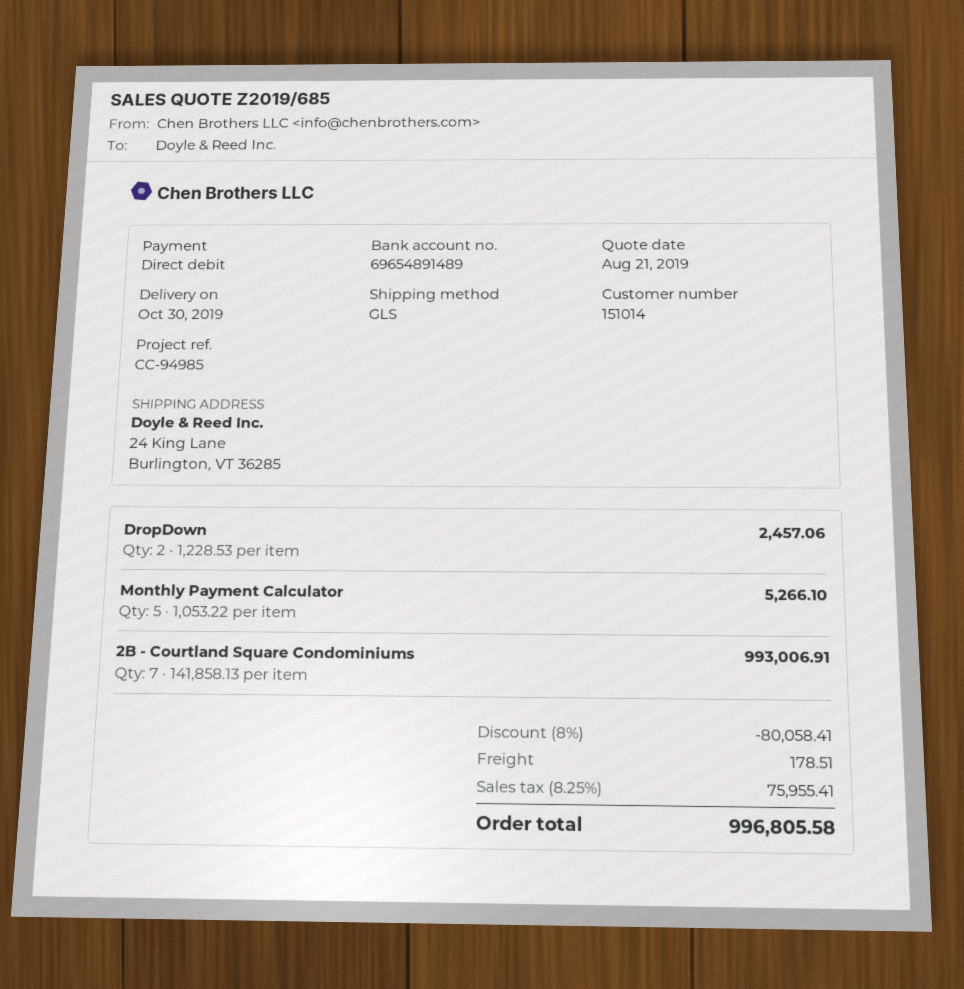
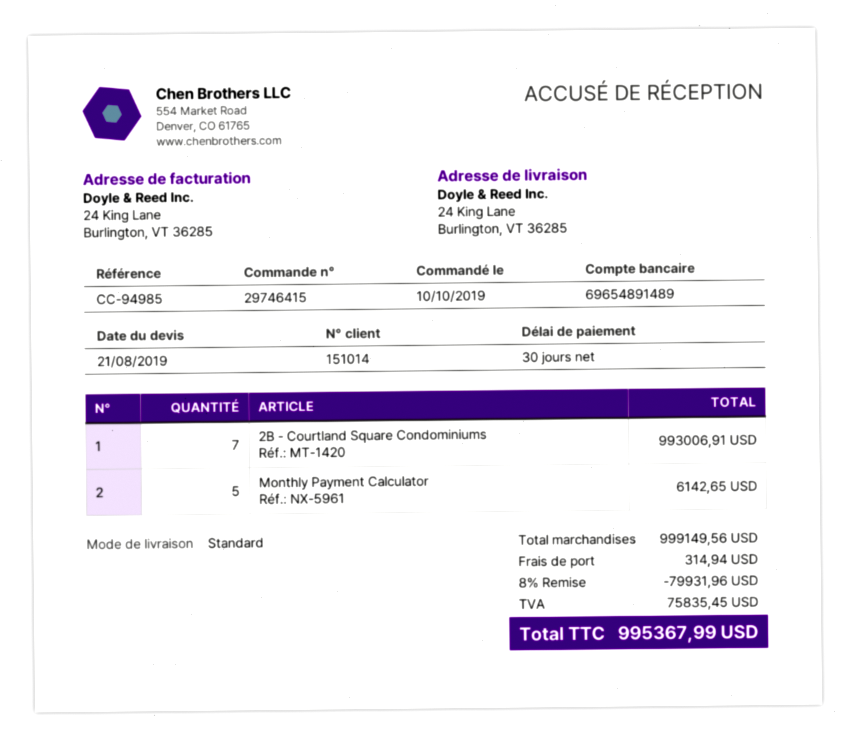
shipping method: GLS -> standard
DropDown: 2 for 2457.06 -> none
Monthly Payment Calculator: 5 for 5266.10 -> 5 for 6142.65
discount: 8% = 80058.41 -> 8% = 79931.96
shipping: 178.51 -> 314.94
tax: 75955.41 -> 75835.45
total: 996805.58 -> 995367.99

